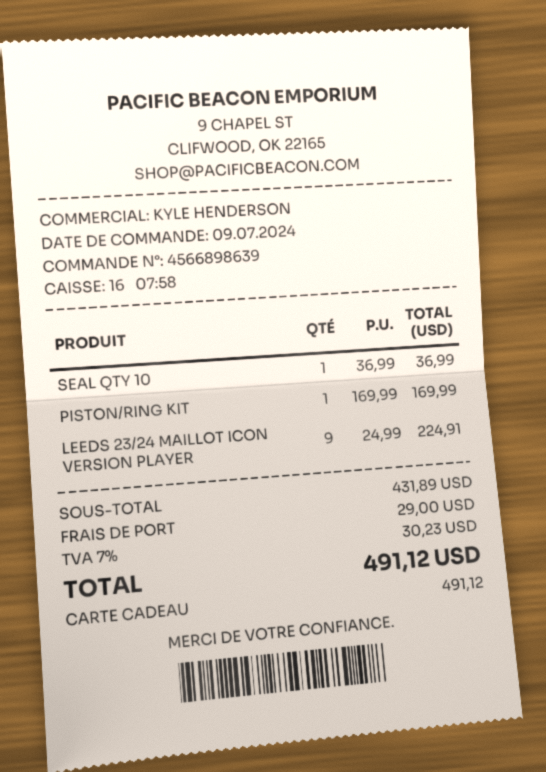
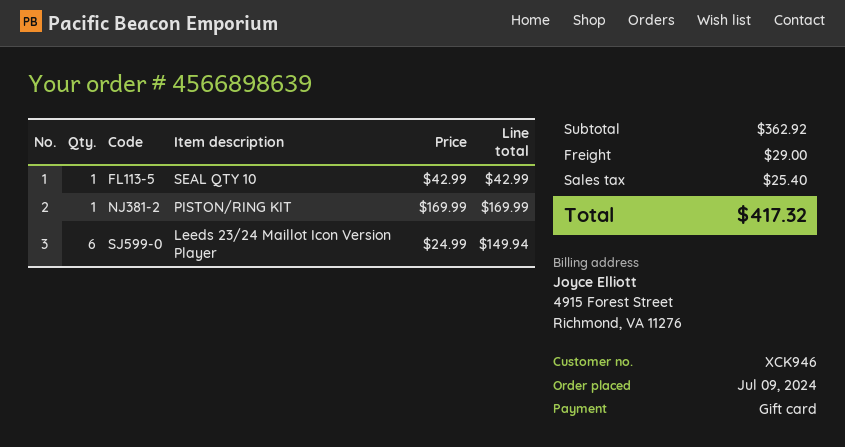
SEAL QTY 10: 1 x 36.99 = 36.99 -> 1 x 42.99 = 42.99
LEEDS 23/24 MAILLOT ICON VERSION PLAYER: 9 x 24.99 = 224.91 -> 6 x 24.99 = 149.94
subtotal: 431.89 -> 362.92
tax: 30.23 -> 25.40
total: 491.12 -> 417.32

